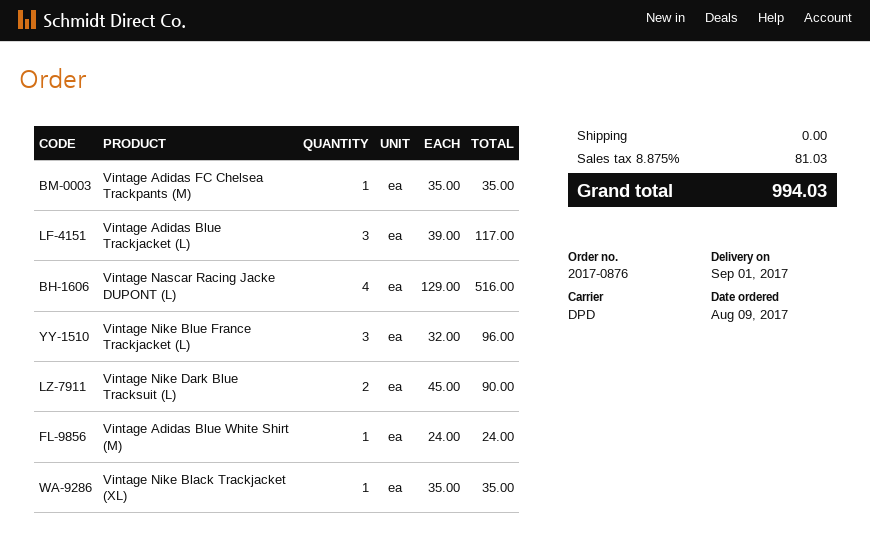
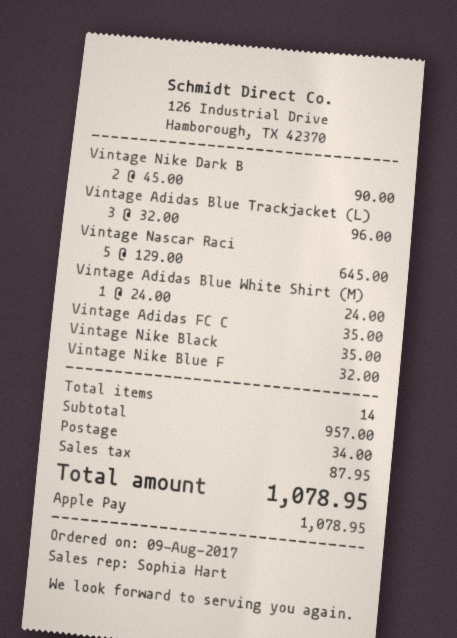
Vintage Adidas Blue Trackjacket (L): 3 x 39.00 = 117.00 -> 3 x 32.00 = 96.00
Vintage Nascar Racing Jacke DUPONT (L): 4 x 129.00 = 516.00 -> 5 x 129.00 = 645.00
Vintage Nike Blue France Trackjacket (L): 3 x 32.00 = 96.00 -> 1 x 32.00 = 32.00
shipping: 0.00 -> 34.00
tax: 81.03 -> 87.95
total: 994.03 -> 1078.95

